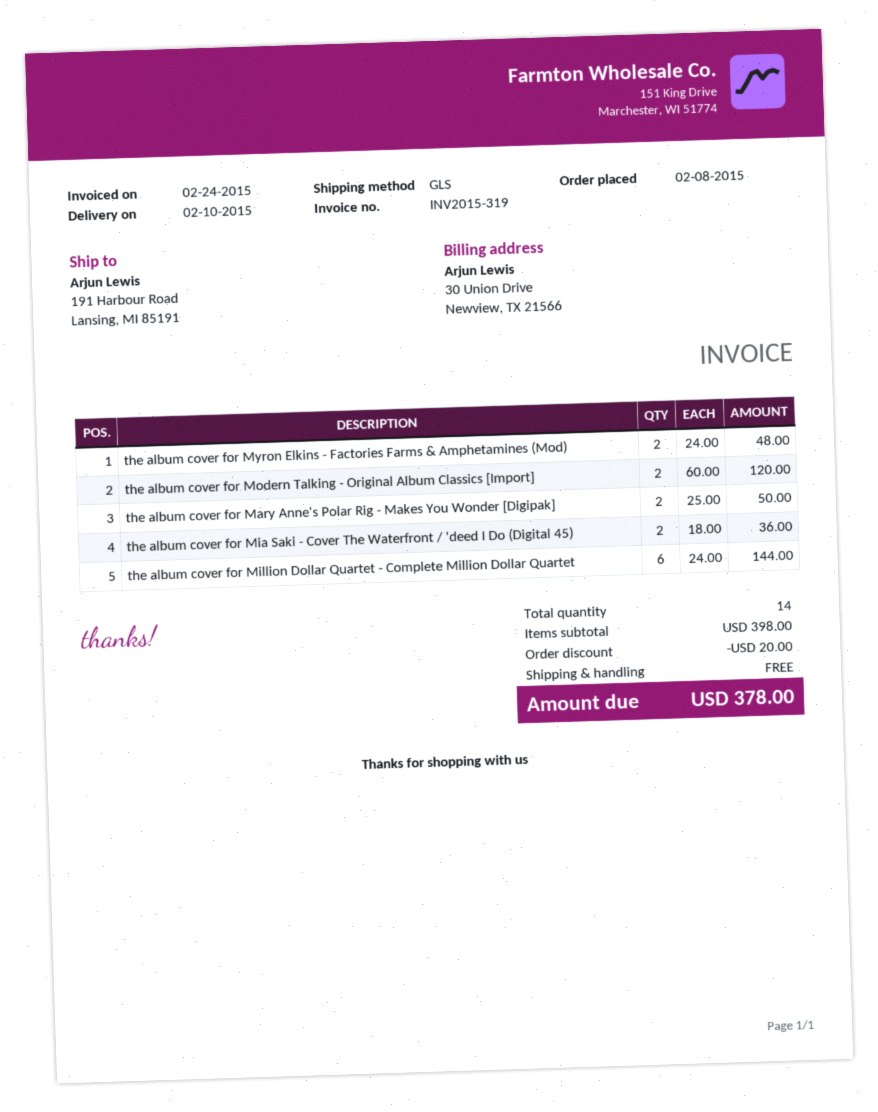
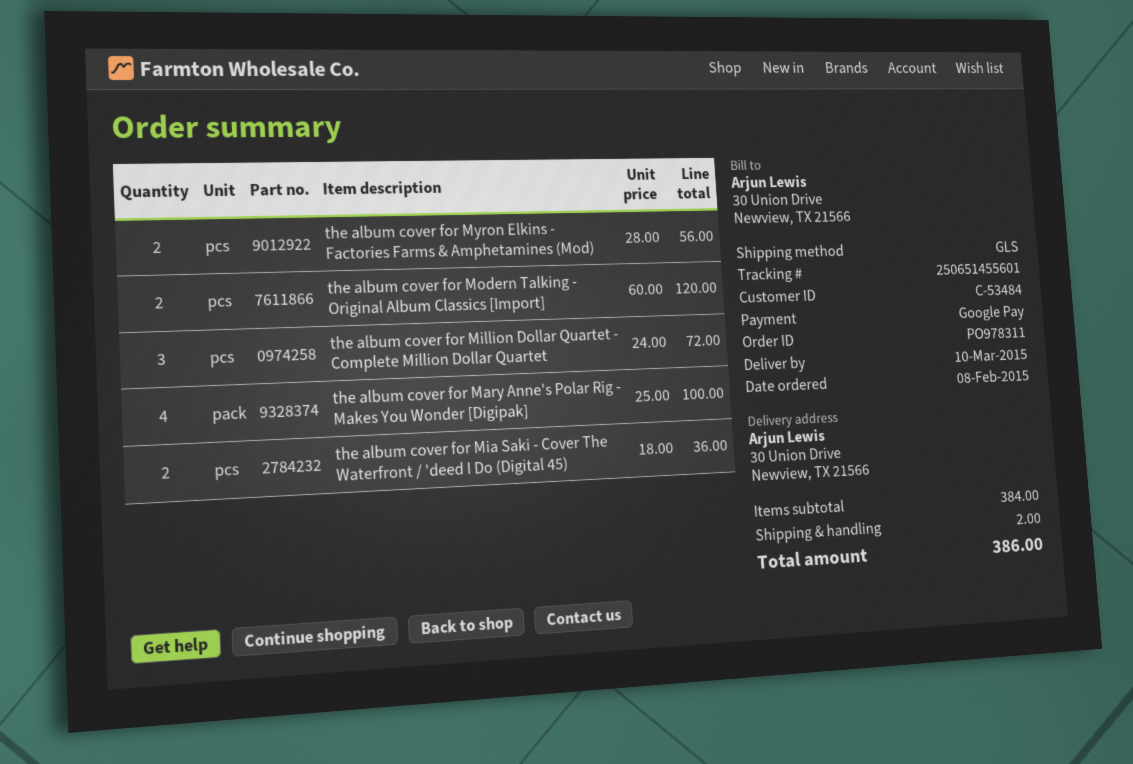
delivery date: 2015-02-10 -> 2015-03-10
ship to: 191 Harbour Road, Lansing, MI 85191 -> 30 Union Drive, Newview, TX 21566
the album cover for Myron Elkins - Factories Farms & Amphetamines (Mod): 2 x 24.00 = 48.00 -> 2 x 28.00 = 56.00
the album cover for Mary Anne's Polar Rig - Makes You Wonder [Digipak]: 2 x 25.00 = 50.00 -> 4 x 25.00 = 100.00
the album cover for Million Dollar Quartet - Complete Million Dollar Quartet: 6 x 24.00 = 144.00 -> 3 x 24.00 = 72.00
subtotal: 398.00 -> 384.00
discount: 20.00 -> none
shipping: 0.00 -> 2.00
total: 378.00 -> 386.00

